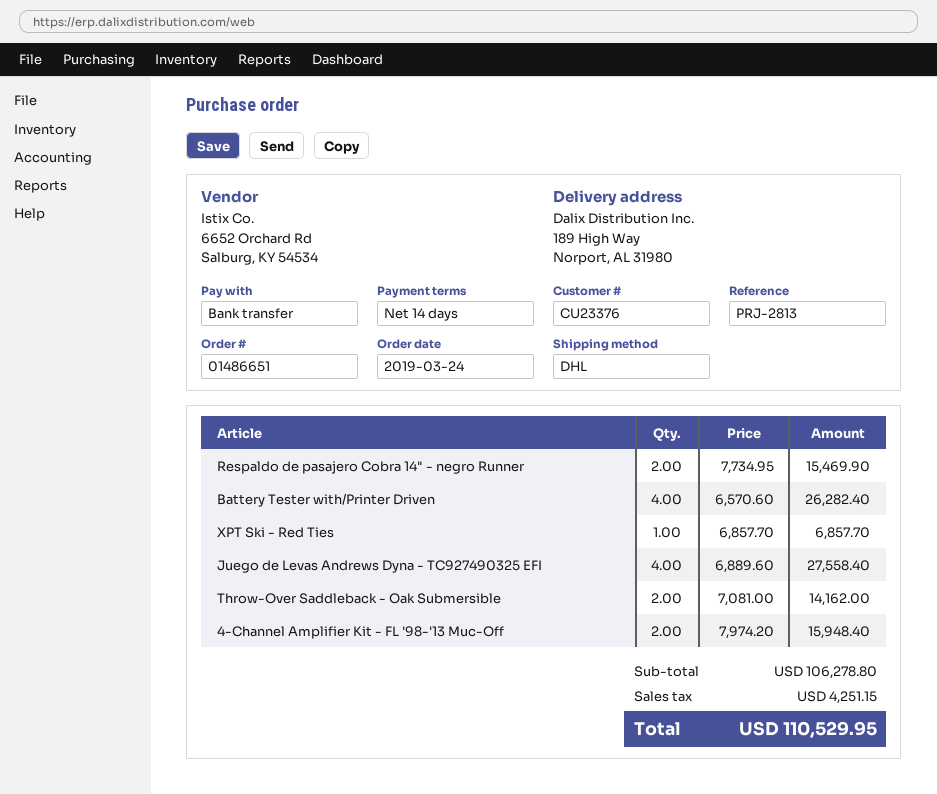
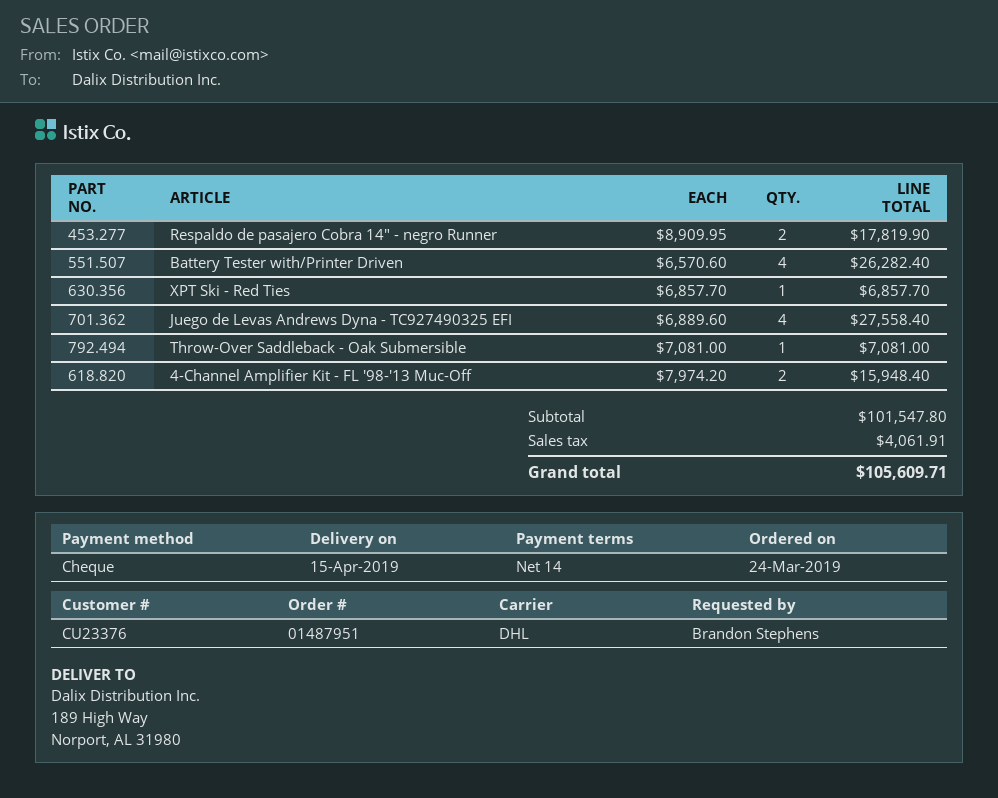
order number: 01486651 -> 01487951
payment method: bank transfer -> cheque
Respaldo de pasajero Cobra 14" - negro Runner: 2 x 7734.95 = 15469.90 -> 2 x 8909.95 = 17819.90
Throw-Over Saddleback - Oak Submersible: 2 x 7081.00 = 14162.00 -> 1 x 7081.00 = 7081.00
subtotal: 106278.80 -> 101547.80
tax: 4251.15 -> 4061.91
total: 110529.95 -> 105609.71

